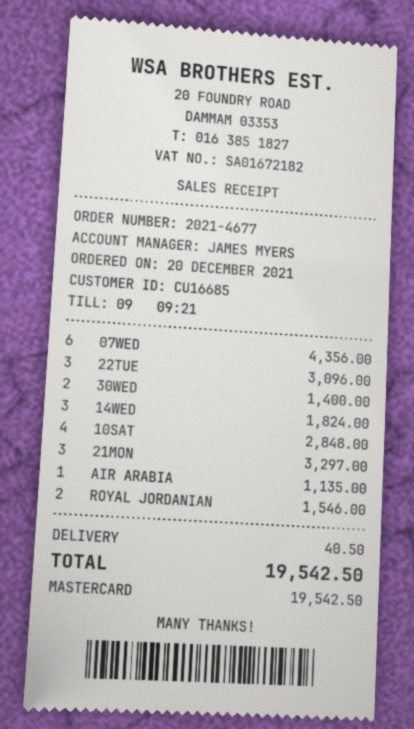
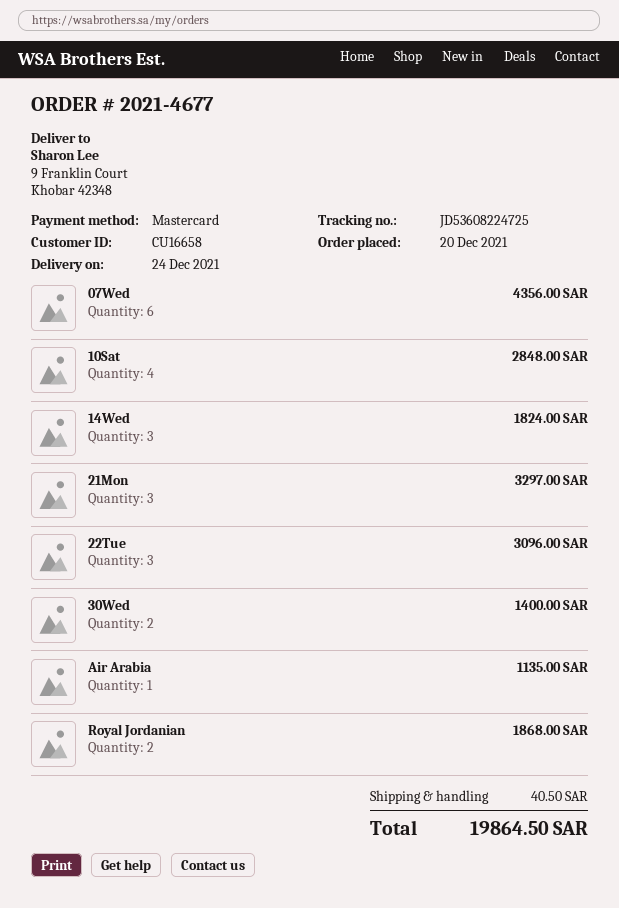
customer number: CU16685 -> CU16658
ROYAL JORDANIAN: 2 for 1546.00 -> 2 for 1868.00
total: 19542.50 -> 19864.50

